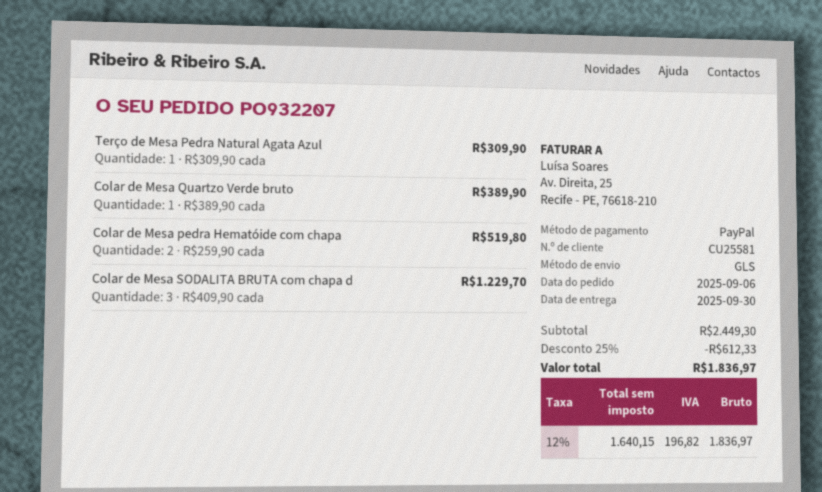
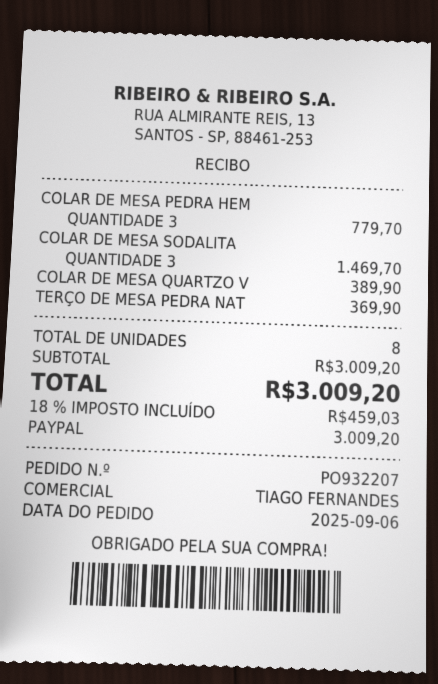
Terço de Mesa Pedra Natural Agata Azul: 1 for 309.90 -> 1 for 369.90
Colar de Mesa pedra Hematóide com chapa: 2 for 519.80 -> 3 for 779.70
Colar de Mesa SODALITA BRUTA com chapa d: 3 for 1229.70 -> 3 for 1469.70
subtotal: 2449.30 -> 3009.20
discount: 25% = 612.33 -> none
tax: 12% = 196.82 -> 18% = 459.03
total: 1836.97 -> 3009.20

